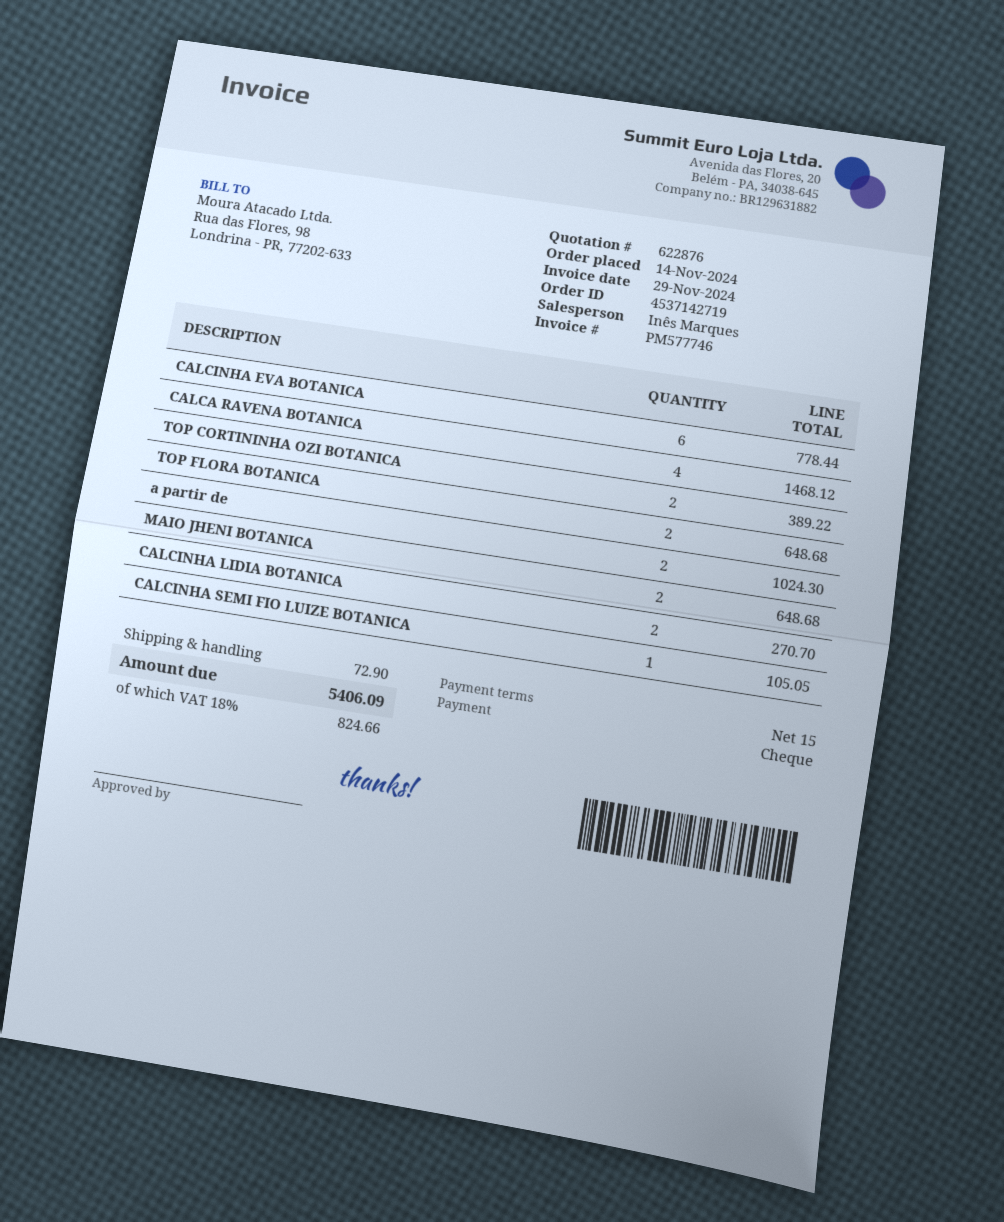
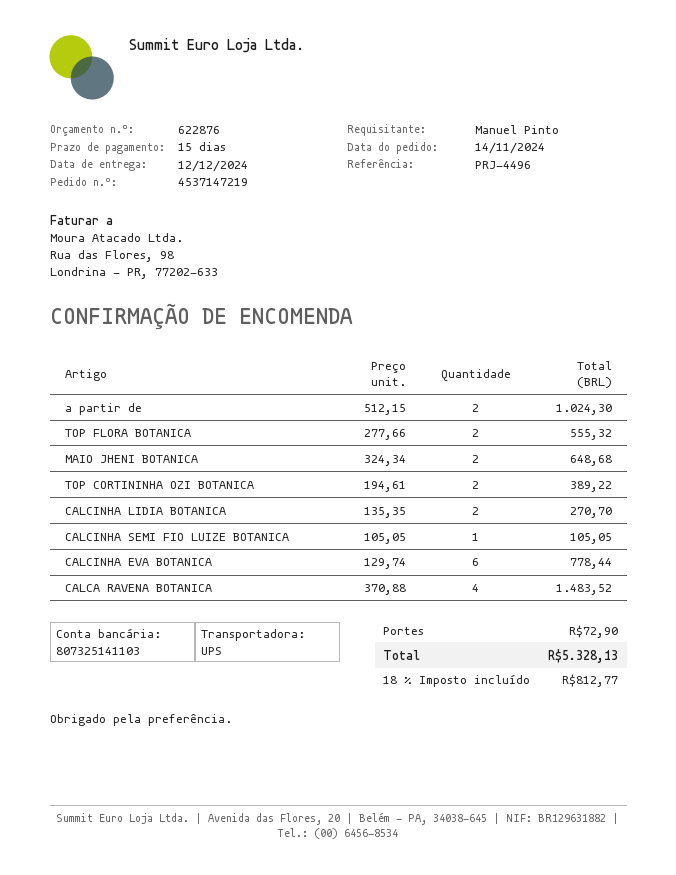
order number: 4537142719 -> 4537147219
CALCA RAVENA BOTANICA: 4 for 1468.12 -> 4 for 1483.52
TOP FLORA BOTANICA: 2 for 648.68 -> 2 for 555.32
tax: 18% = 824.66 -> 18% = 812.77
total: 5406.09 -> 5328.13

